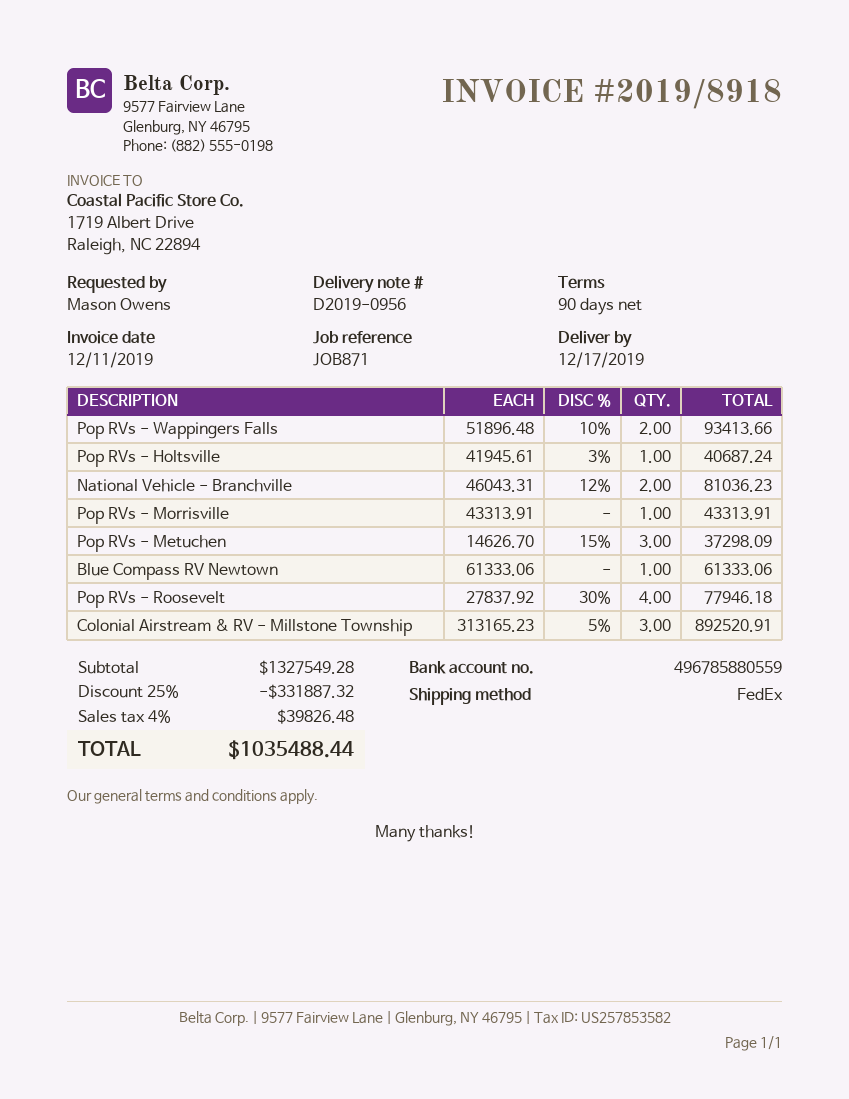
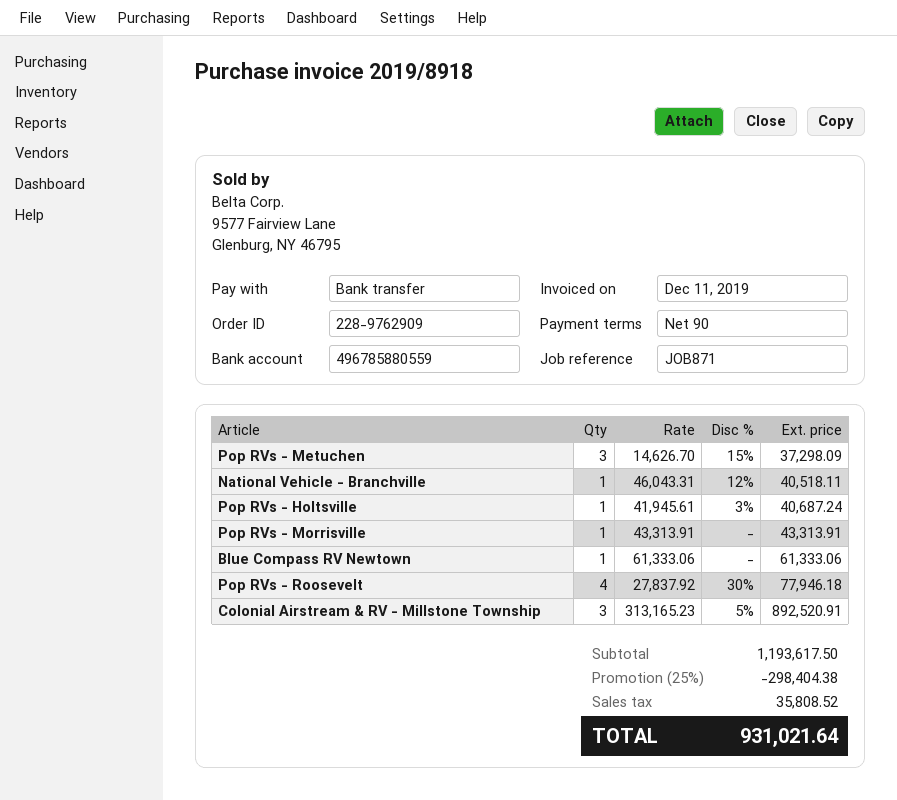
Pop RVs - Wappingers Falls: 2 x 51896.48 - 10% = 93413.66 -> none
National Vehicle - Branchville: 2 x 46043.31 - 12% = 81036.23 -> 1 x 46043.31 - 12% = 40518.11
subtotal: 1327549.28 -> 1193617.50
discount: 25% = 331887.32 -> 25% = 298404.38
tax: 39826.48 -> 35808.52
total: 1035488.44 -> 931021.64

